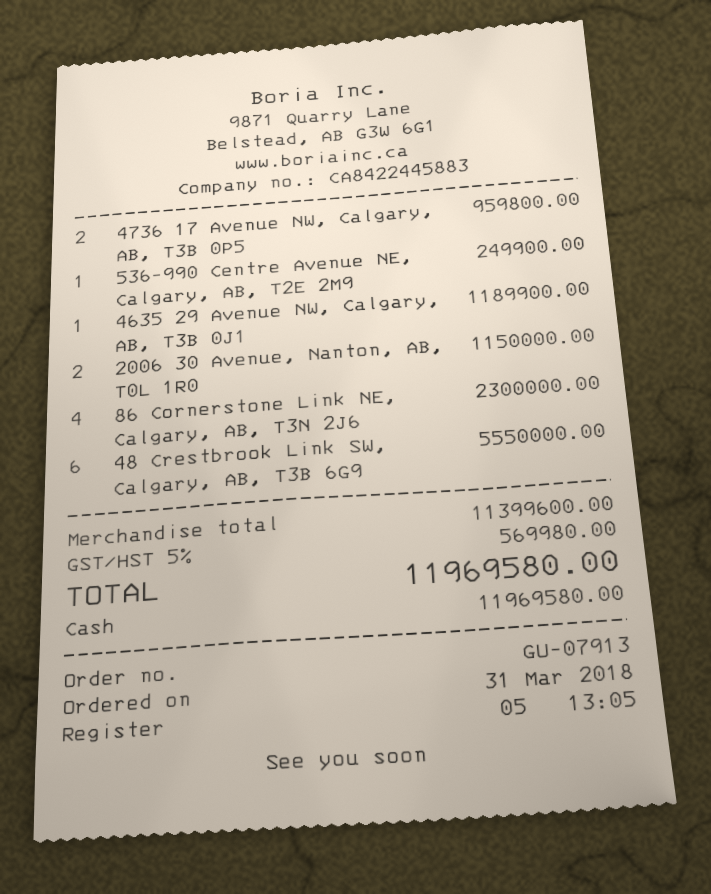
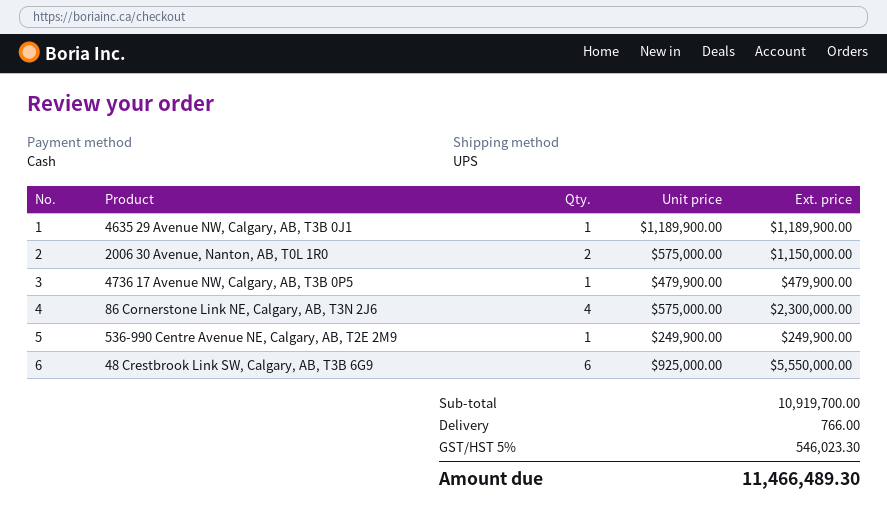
4736 17 Avenue NW, Calgary, AB, T3B 0P5: 2 for 959800.00 -> 1 for 479900.00
subtotal: 11399600.00 -> 10919700.00
shipping: none -> 766.00
tax: 5% = 569980.00 -> 5% = 546023.30
total: 11969580.00 -> 11466489.30

